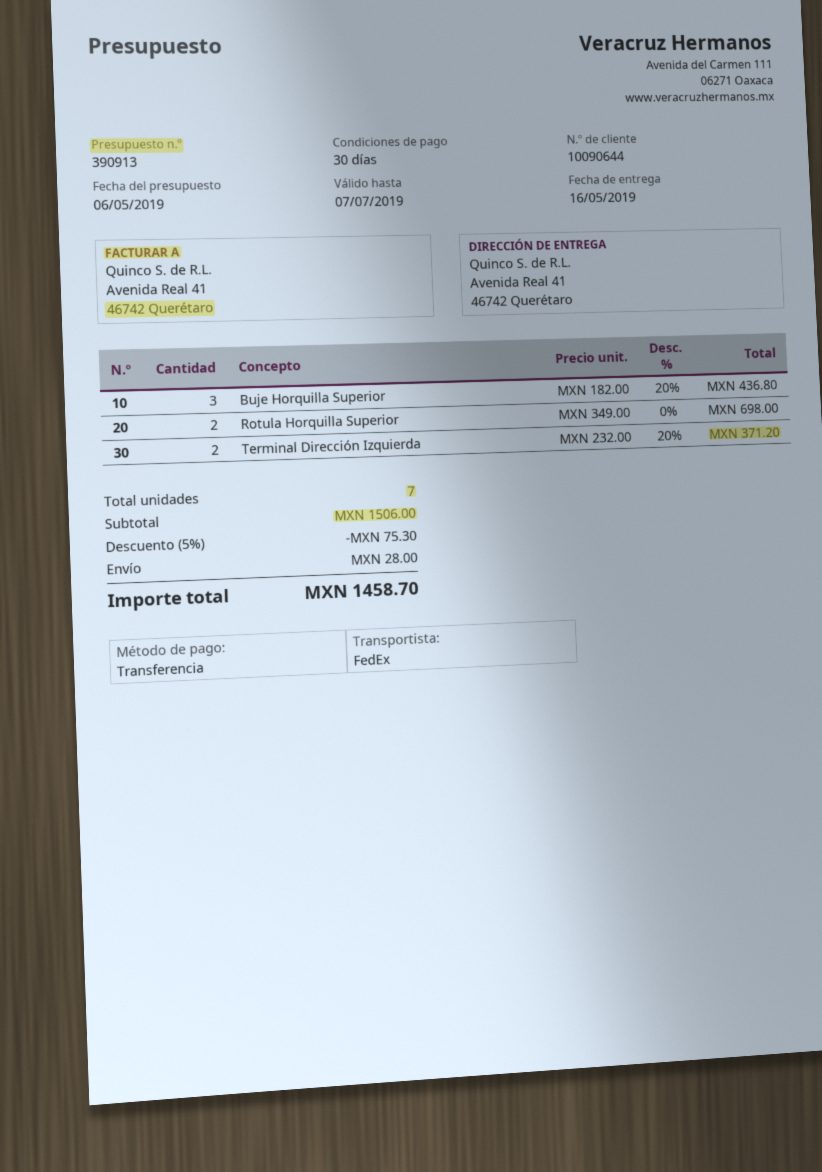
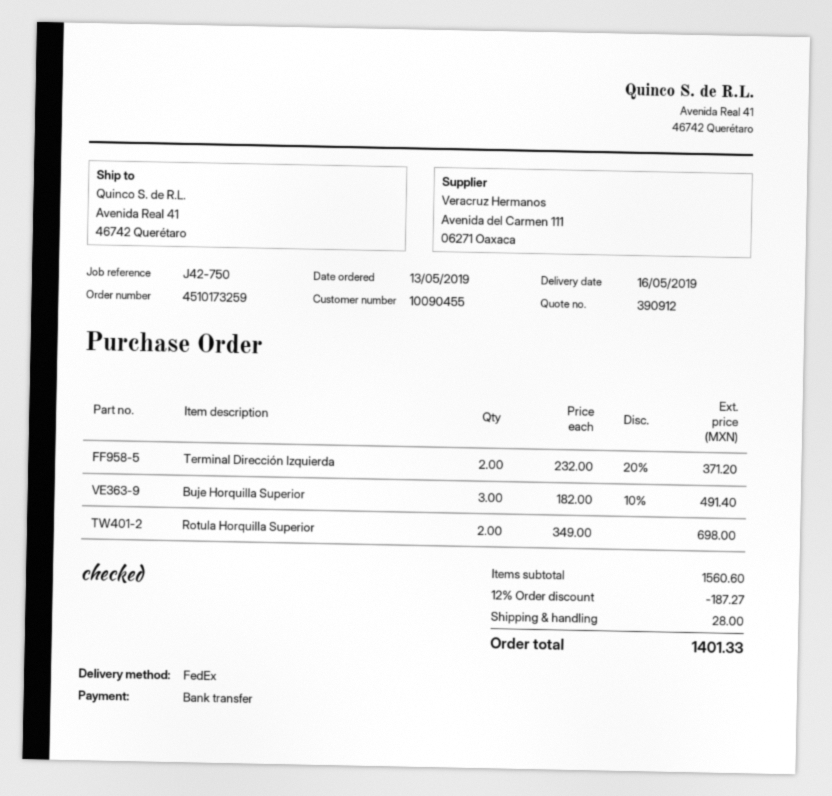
quote number: 390913 -> 390912
customer number: 10090644 -> 10090455
Buje Horquilla Superior: 3 x 182.00 - 20% = 436.80 -> 3 x 182.00 - 10% = 491.40
subtotal: 1506.00 -> 1560.60
discount: 5% = 75.30 -> 12% = 187.27
total: 1458.70 -> 1401.33

